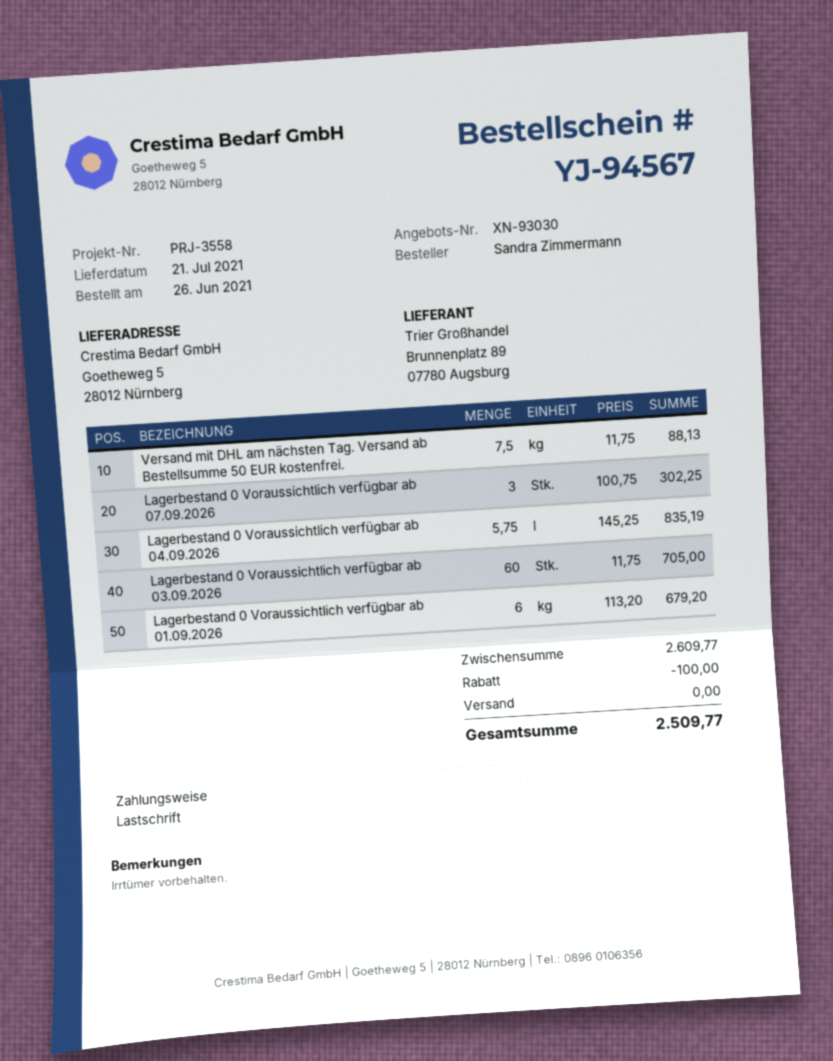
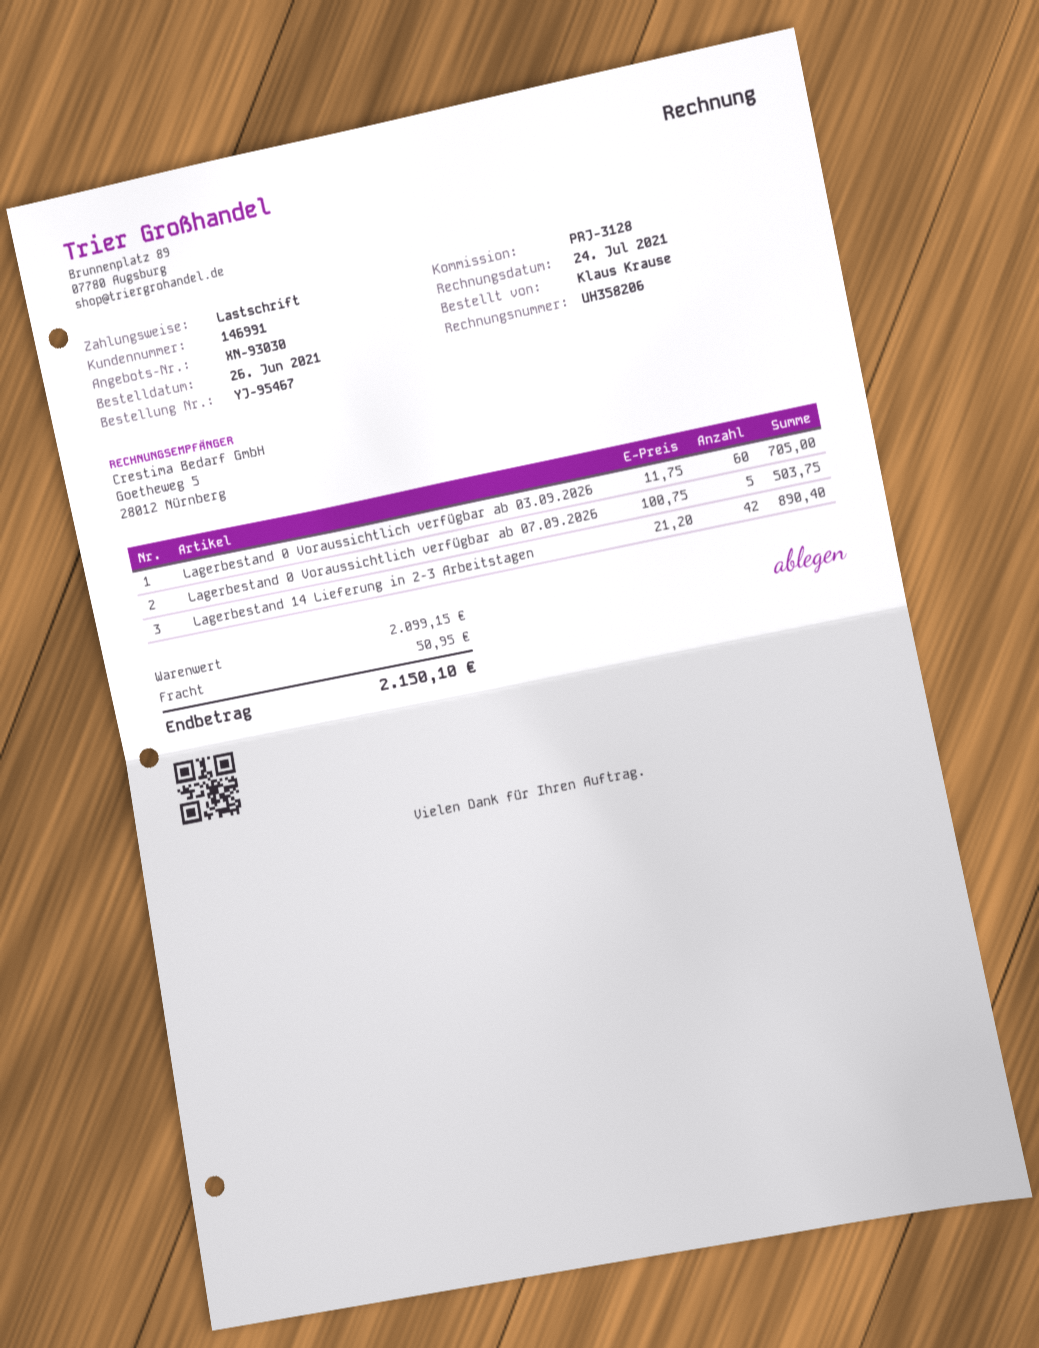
order number: YJ-94567 -> YJ-95467
reference: PRJ-3558 -> PRJ-3128
ordered by: Sandra Zimmermann -> Klaus Krause
Versand mit DHL am nächsten Tag. Versand ab Bestellsumme 50 EUR kostenfrei.: 7.5 x 11.75 = 88.13 -> none
Lagerbestand 0 Voraussichtlich verfügbar ab 07.09.2026: 3 x 100.75 = 302.25 -> 5 x 100.75 = 503.75
Lagerbestand 0 Voraussichtlich verfügbar ab 04.09.2026: 5.75 x 145.25 = 835.19 -> none
Lagerbestand 0 Voraussichtlich verfügbar ab 01.09.2026: 6 x 113.20 = 679.20 -> none
Lagerbestand 14 Lieferung in 2-3 Arbeitstagen: none -> 42 x 21.20 = 890.40
subtotal: 2609.77 -> 2099.15
discount: 100.00 -> none
shipping: 0.00 -> 50.95
total: 2509.77 -> 2150.10

